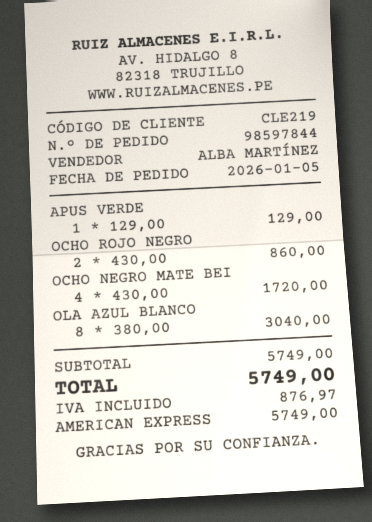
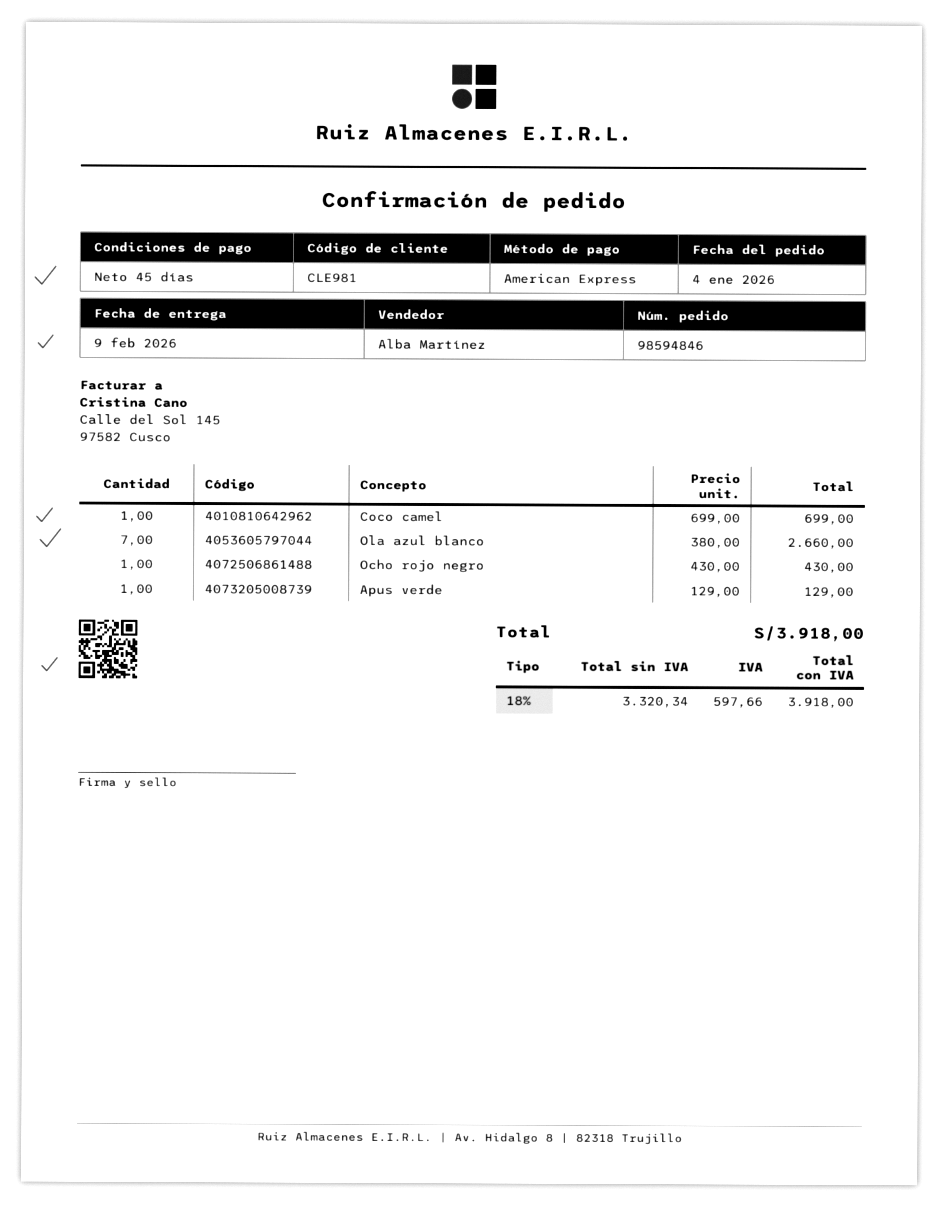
order number: 98597844 -> 98594846
order date: 2026-01-05 -> 2026-01-04
customer number: CLE219 -> CLE981
OCHO ROJO NEGRO: 2 x 430.00 = 860.00 -> 1 x 430.00 = 430.00
OCHO NEGRO MATE BEI: 4 x 430.00 = 1720.00 -> none
OLA AZUL BLANCO: 8 x 380.00 = 3040.00 -> 7 x 380.00 = 2660.00
Coco camel: none -> 1 x 699.00 = 699.00
tax: 876.97 -> 597.66
total: 5749.00 -> 3918.00

